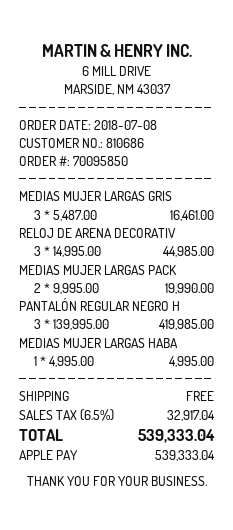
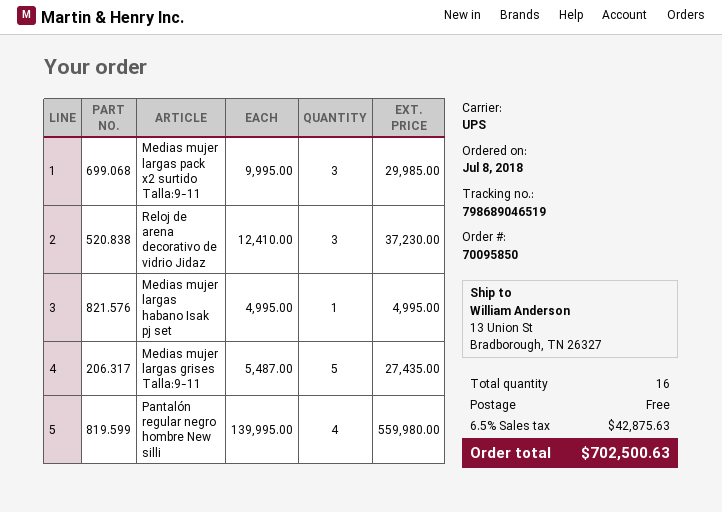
MEDIAS MUJER LARGAS GRIS: 3 x 5487.00 = 16461.00 -> 5 x 5487.00 = 27435.00
RELOJ DE ARENA DECORATIV: 3 x 14995.00 = 44985.00 -> 3 x 12410.00 = 37230.00
MEDIAS MUJER LARGAS PACK: 2 x 9995.00 = 19990.00 -> 3 x 9995.00 = 29985.00
PANTALÓN REGULAR NEGRO H: 3 x 139995.00 = 419985.00 -> 4 x 139995.00 = 559980.00
tax: 6.5% = 32917.04 -> 6.5% = 42875.63
total: 539333.04 -> 702500.63

